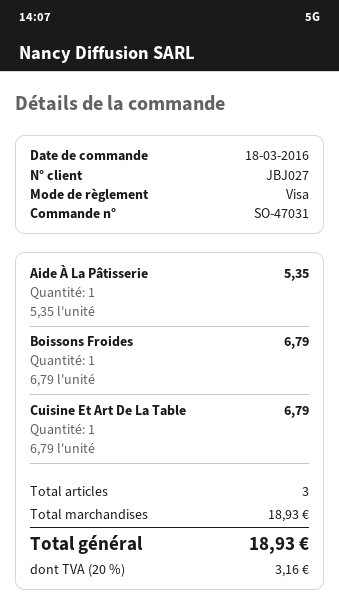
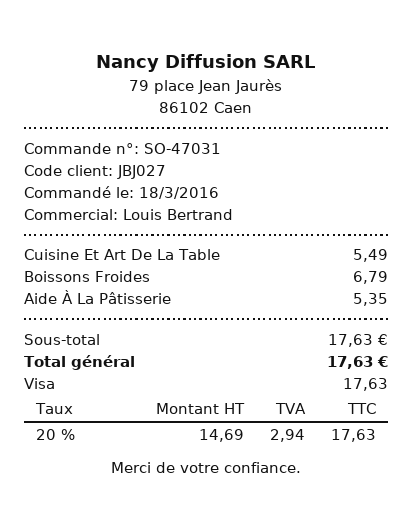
Cuisine Et Art De La Table: 1 x 6.79 = 6.79 -> 1 x 5.49 = 5.49
subtotal: 18.93 -> 17.63
tax: 20% = 3.16 -> 20% = 2.94
total: 18.93 -> 17.63

